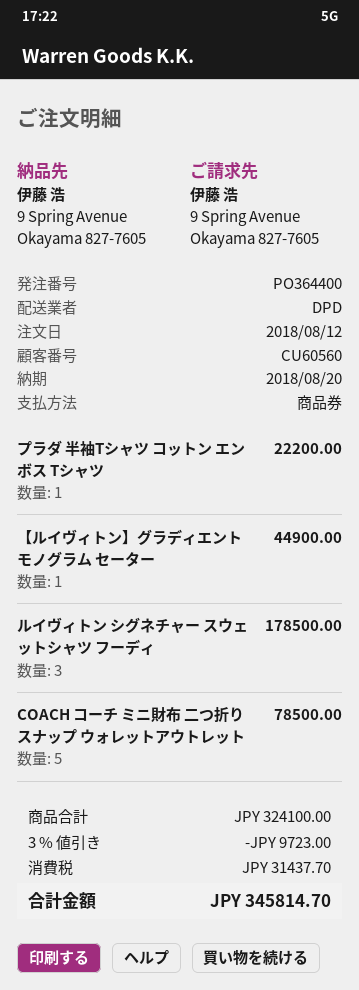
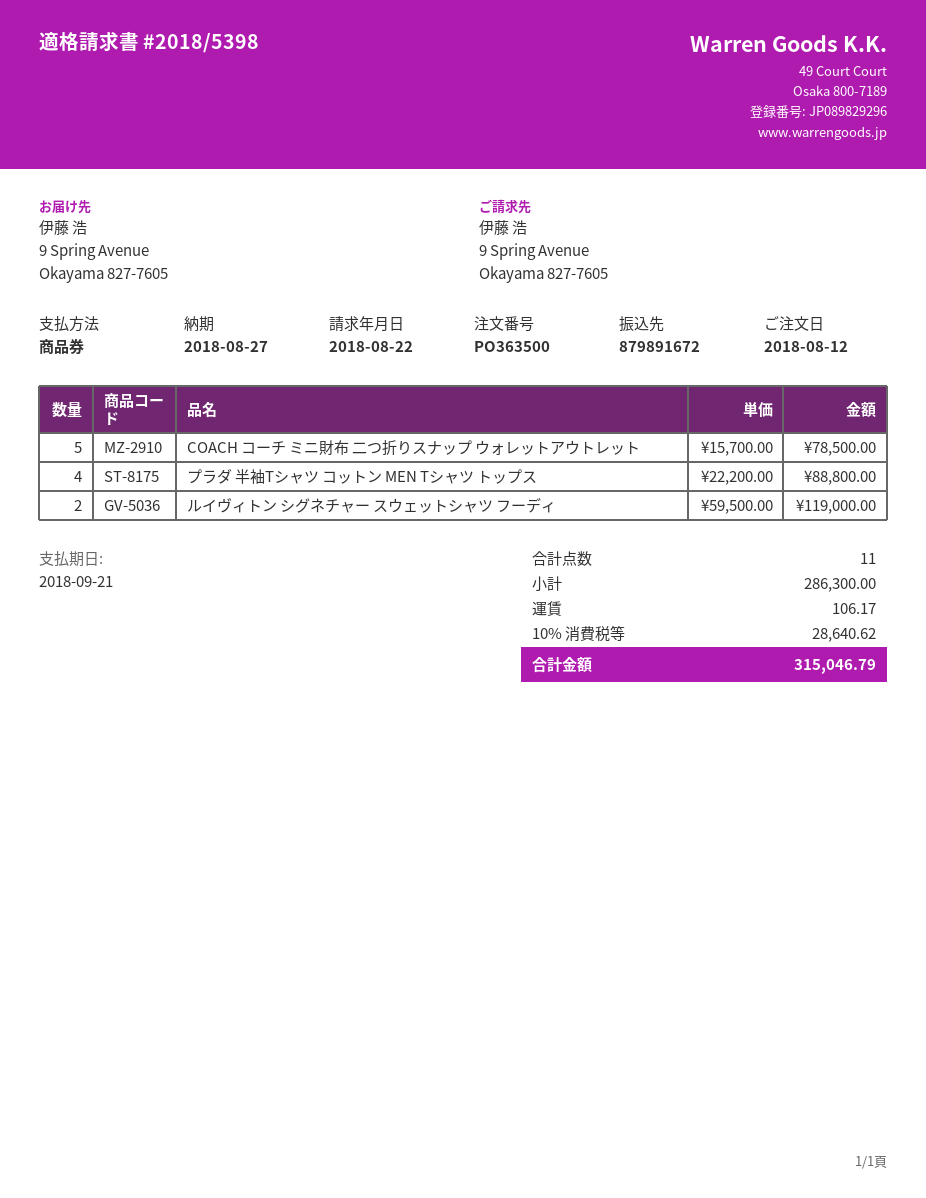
order number: PO364400 -> PO363500
delivery date: 2018-08-20 -> 2018-08-27
プラダ 半袖Tシャツ コットン エンボス Tシャツ: 1 for 22200.00 -> none
【ルイヴィトン】グラディエント モノグラム セーター: 1 for 44900.00 -> none
ルイヴィトン シグネチャー スウェットシャツ フーディ: 3 for 178500.00 -> 2 for 119000.00
プラダ 半袖Tシャツ コットン MEN Tシャツ トップス: none -> 4 for 88800.00
subtotal: 324100.00 -> 286300.00
discount: 3% = 9723.00 -> none
shipping: none -> 106.17
tax: 31437.70 -> 28640.62
total: 345814.70 -> 315046.79

